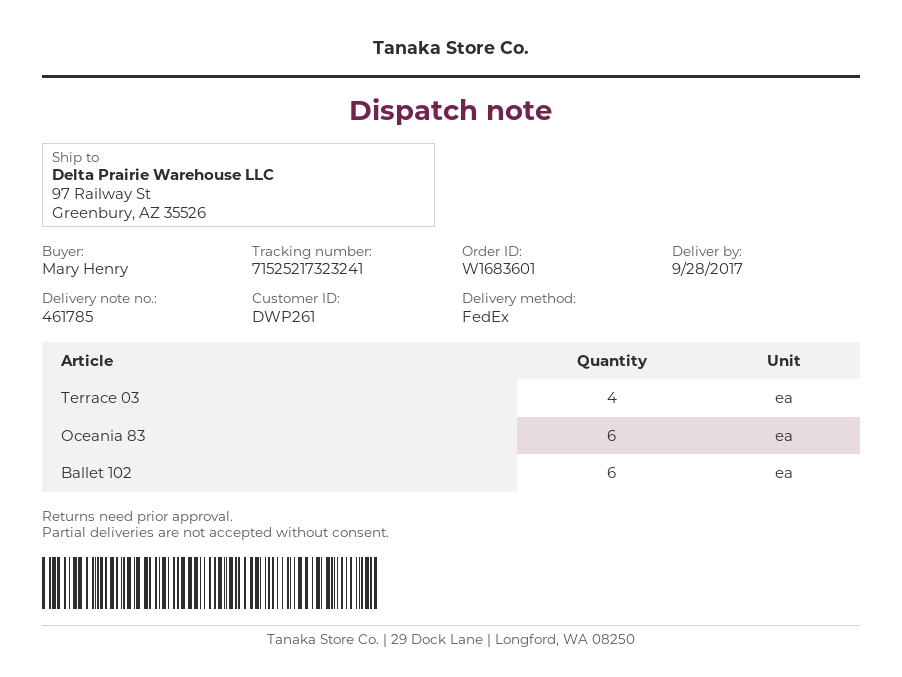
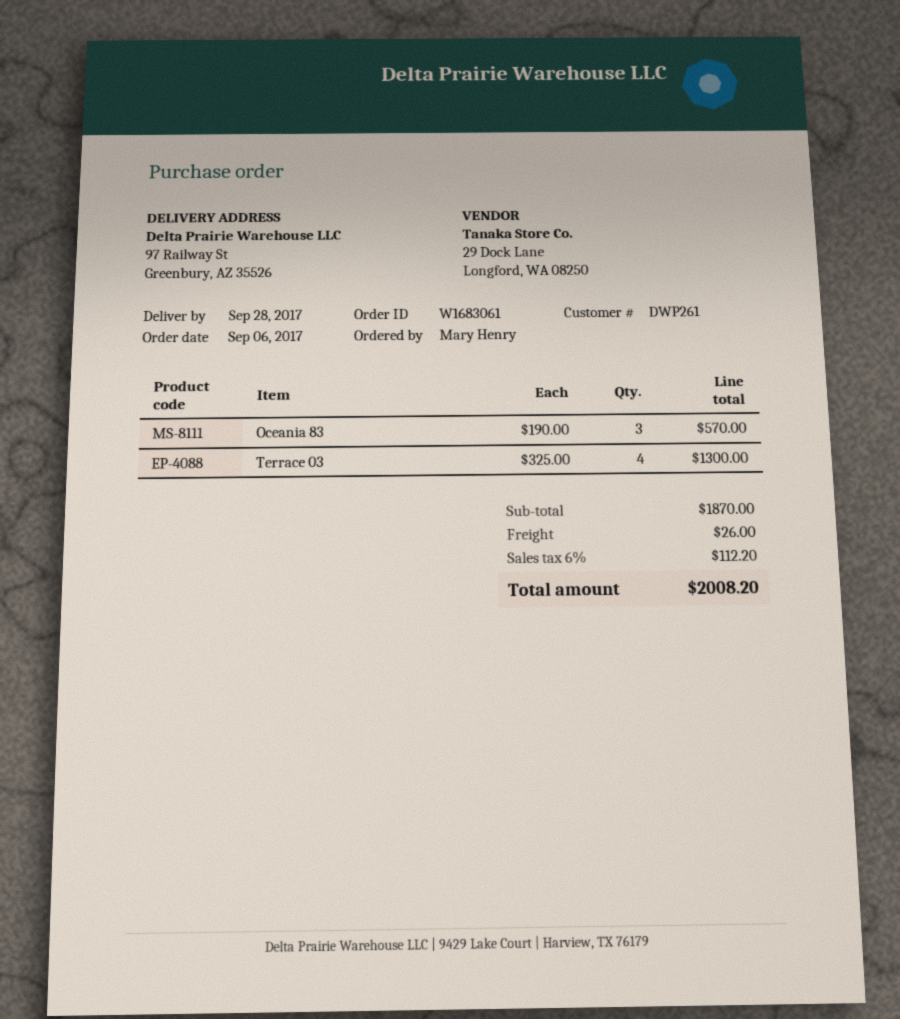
order number: W1683601 -> W1683061
Oceania 83: 6 -> 3
Ballet 102: 6 -> none

